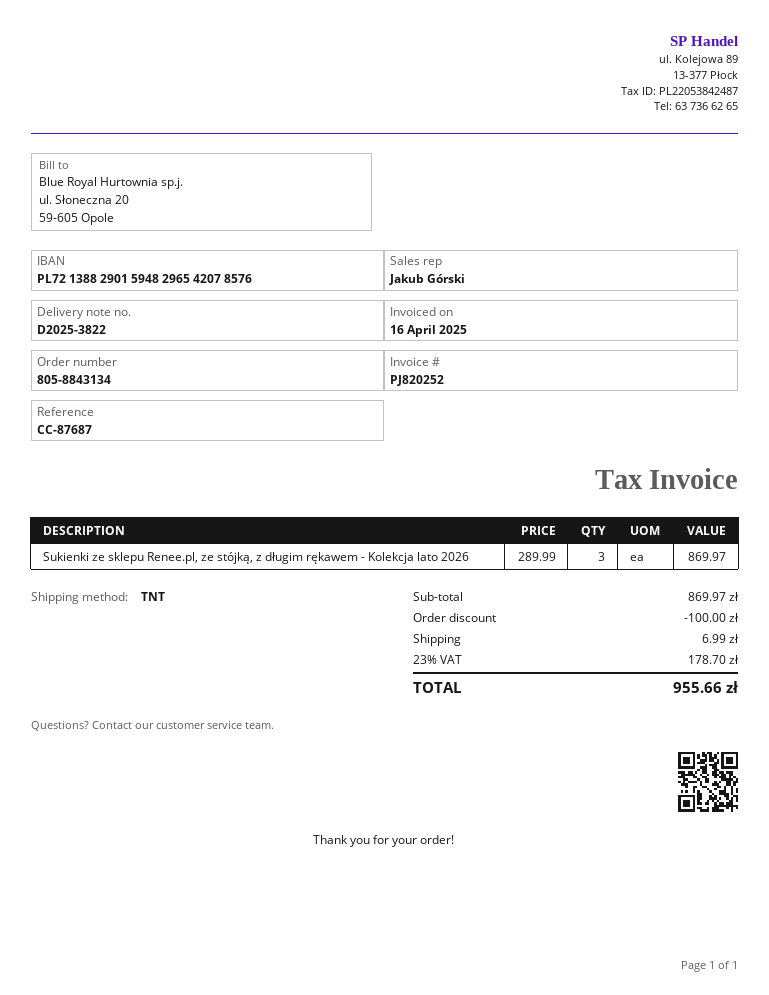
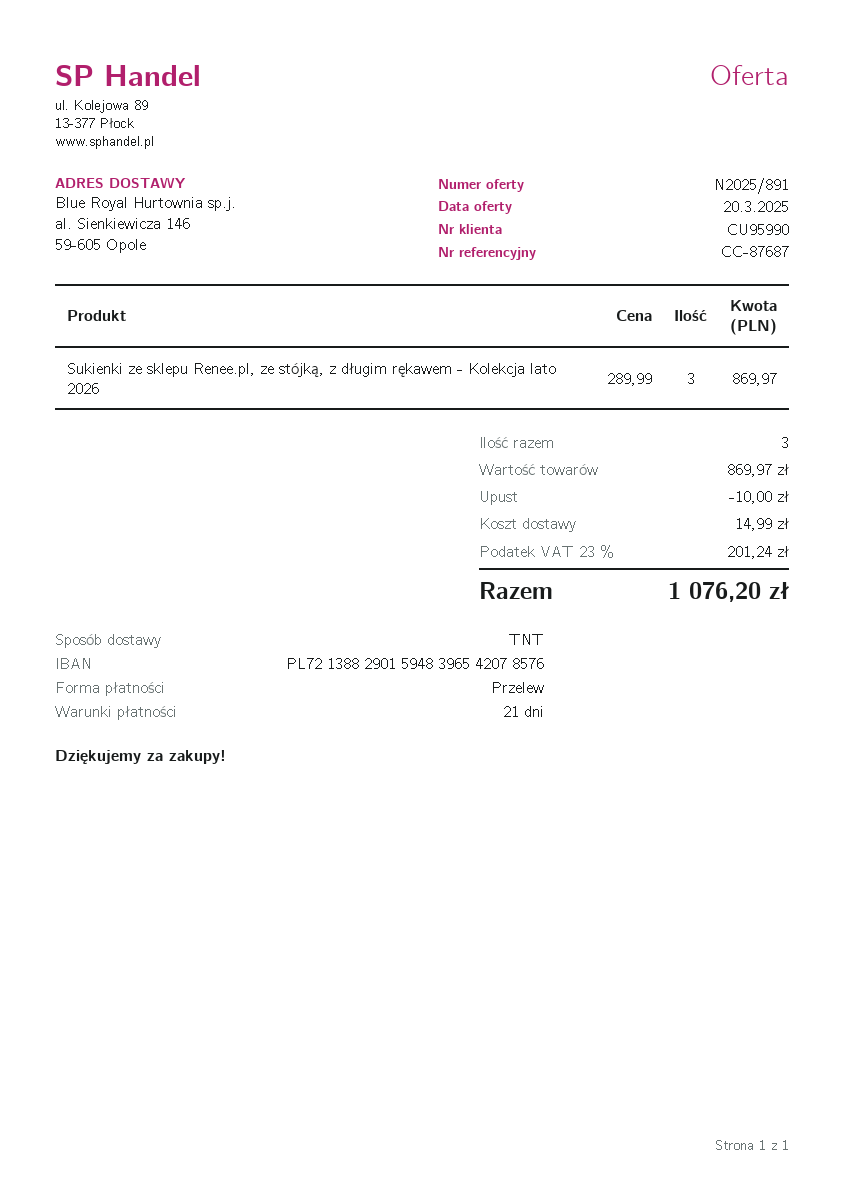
bank account: PL72138829015948296542078576 -> PL72138829015948396542078576
discount: 100.00 -> 10.00
shipping: 6.99 -> 14.99
tax: 23% = 178.70 -> 23% = 201.24
total: 955.66 -> 1076.20

